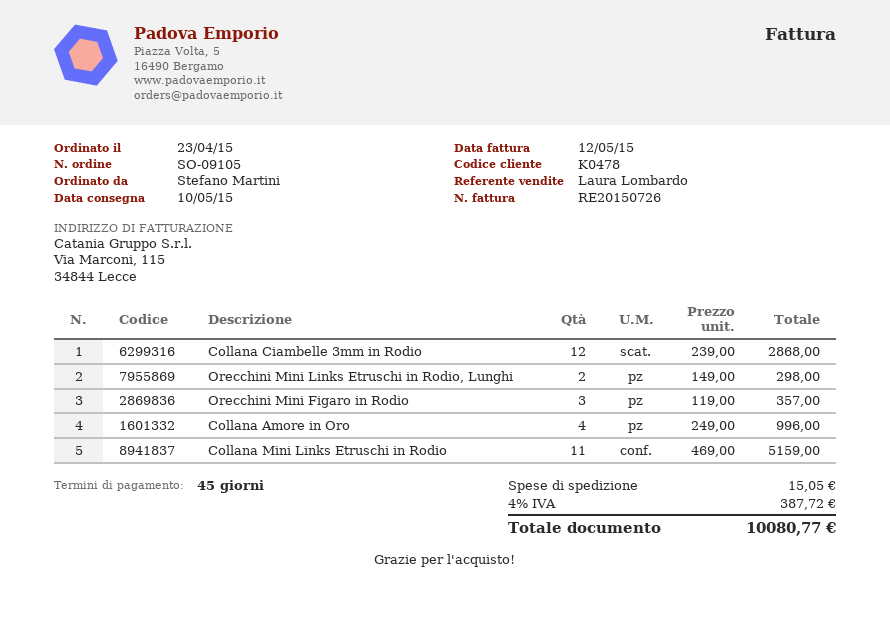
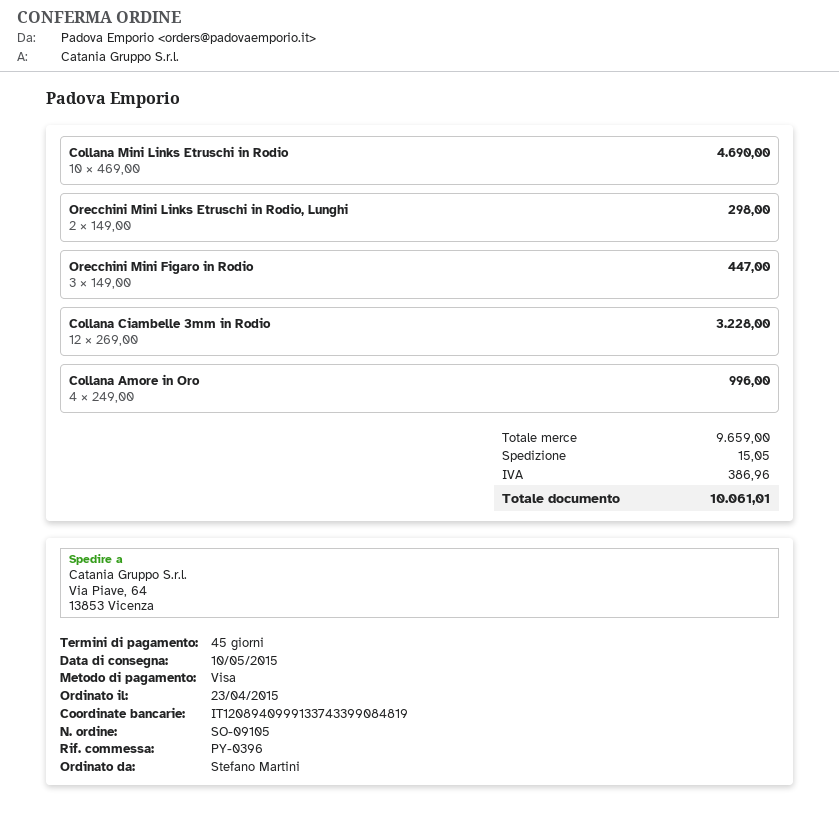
Collana Ciambelle 3mm in Rodio: 12 x 239.00 = 2868.00 -> 12 x 269.00 = 3228.00
Orecchini Mini Figaro in Rodio: 3 x 119.00 = 357.00 -> 3 x 149.00 = 447.00
Collana Mini Links Etruschi in Rodio: 11 x 469.00 = 5159.00 -> 10 x 469.00 = 4690.00
tax: 387.72 -> 386.96
total: 10080.77 -> 10061.01

